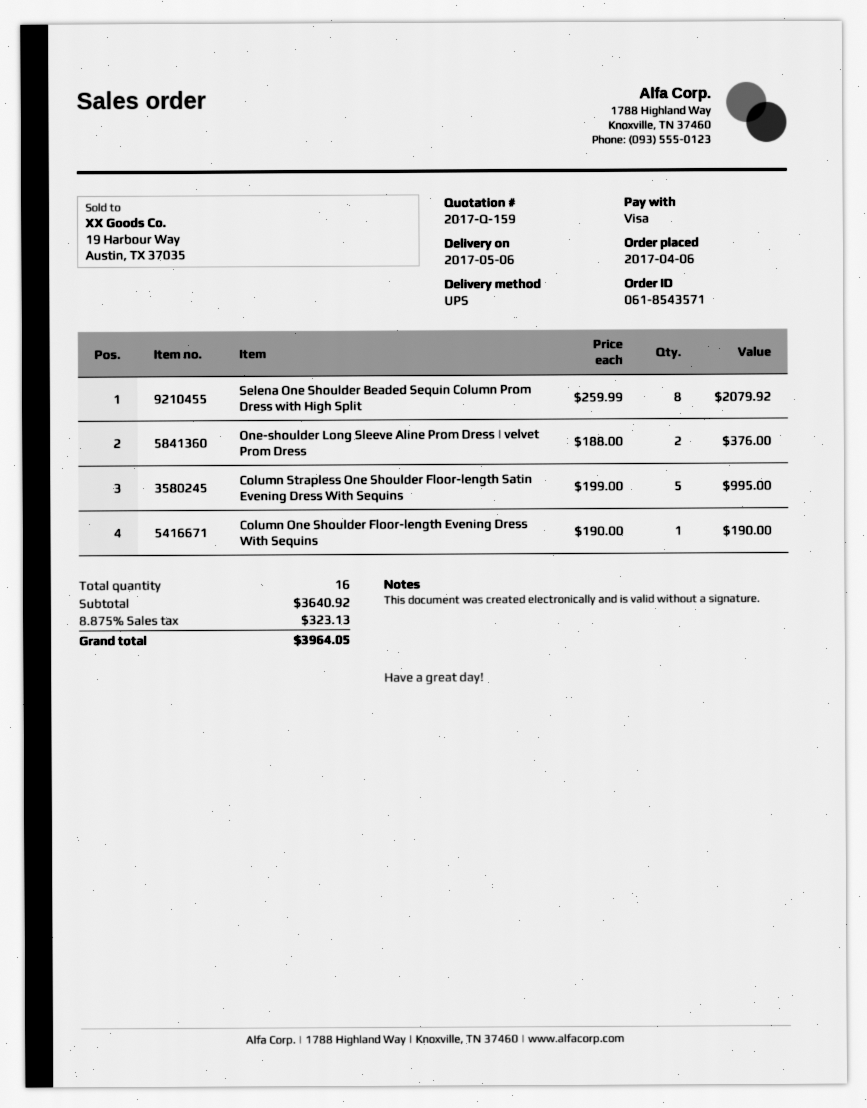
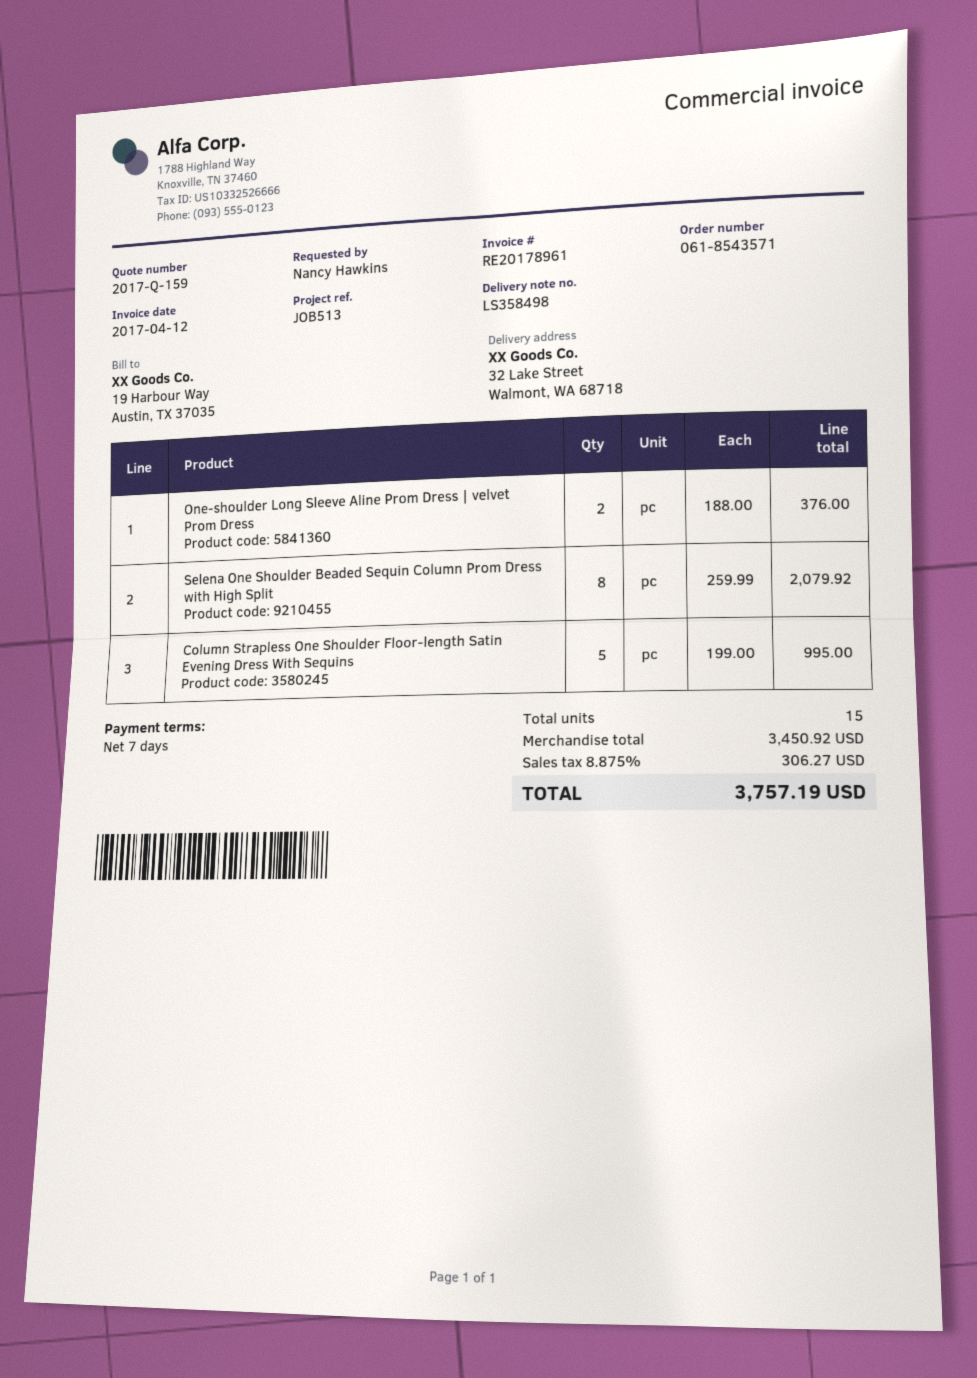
Column One Shoulder Floor-length Evening Dress With Sequins: 1 x 190.00 = 190.00 -> none
total quantity: 16 -> 15
subtotal: 3640.92 -> 3450.92
tax: 8.875% = 323.13 -> 8.875% = 306.27
total: 3964.05 -> 3757.19

